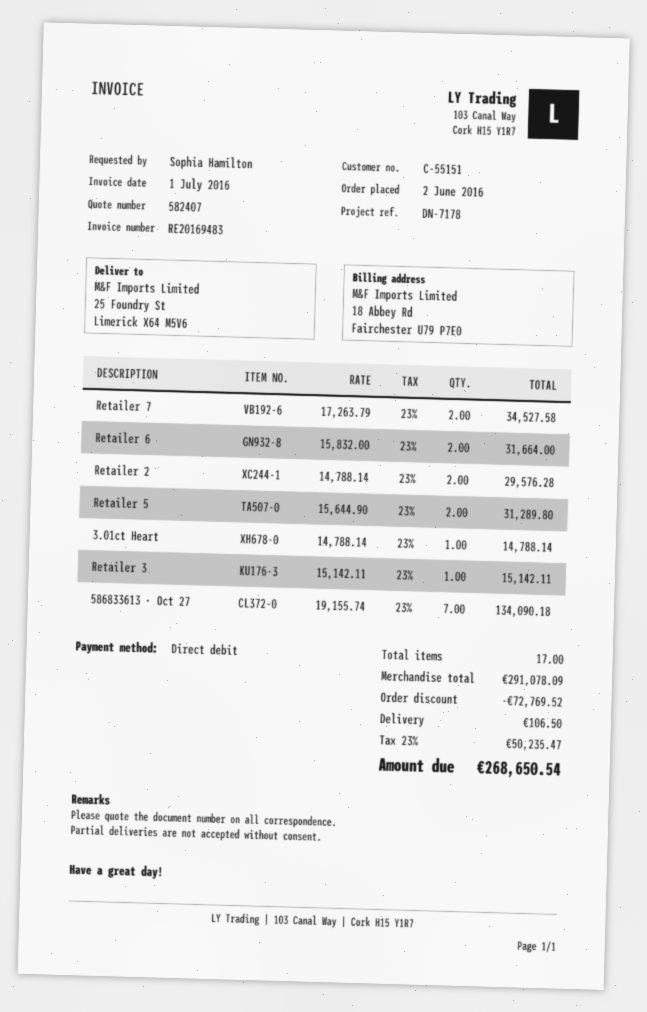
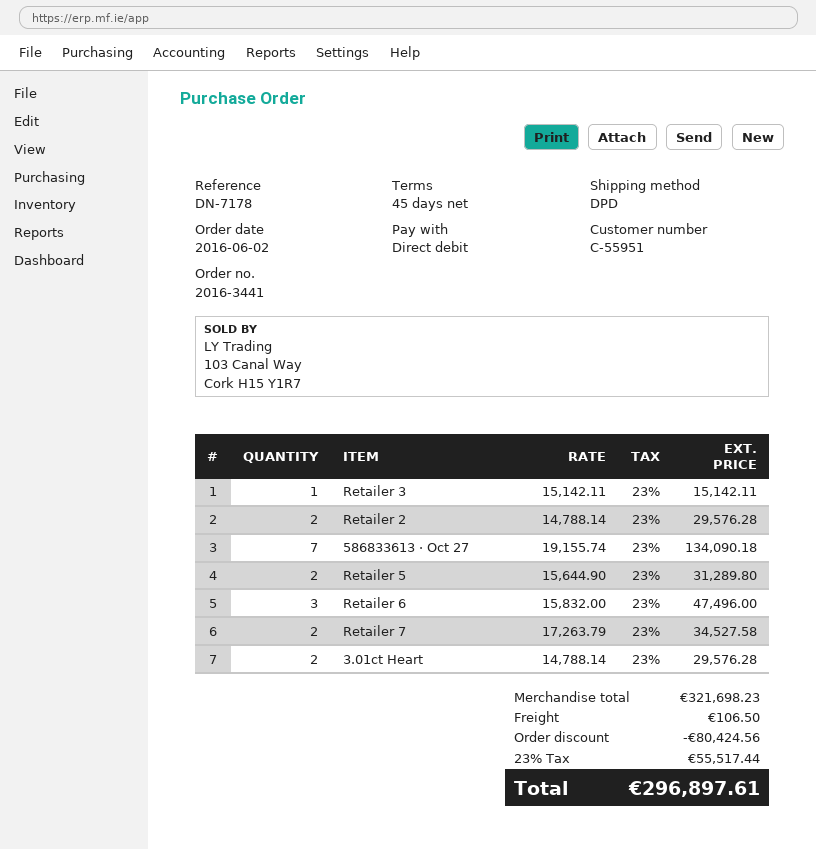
customer number: C-55151 -> C-55951
Retailer 6: 2 x 15832.00 = 31664.00 -> 3 x 15832.00 = 47496.00
3.01ct Heart: 1 x 14788.14 = 14788.14 -> 2 x 14788.14 = 29576.28
subtotal: 291078.09 -> 321698.23
discount: 72769.52 -> 80424.56
tax: 23% = 50235.47 -> 23% = 55517.44
total: 268650.54 -> 296897.61

